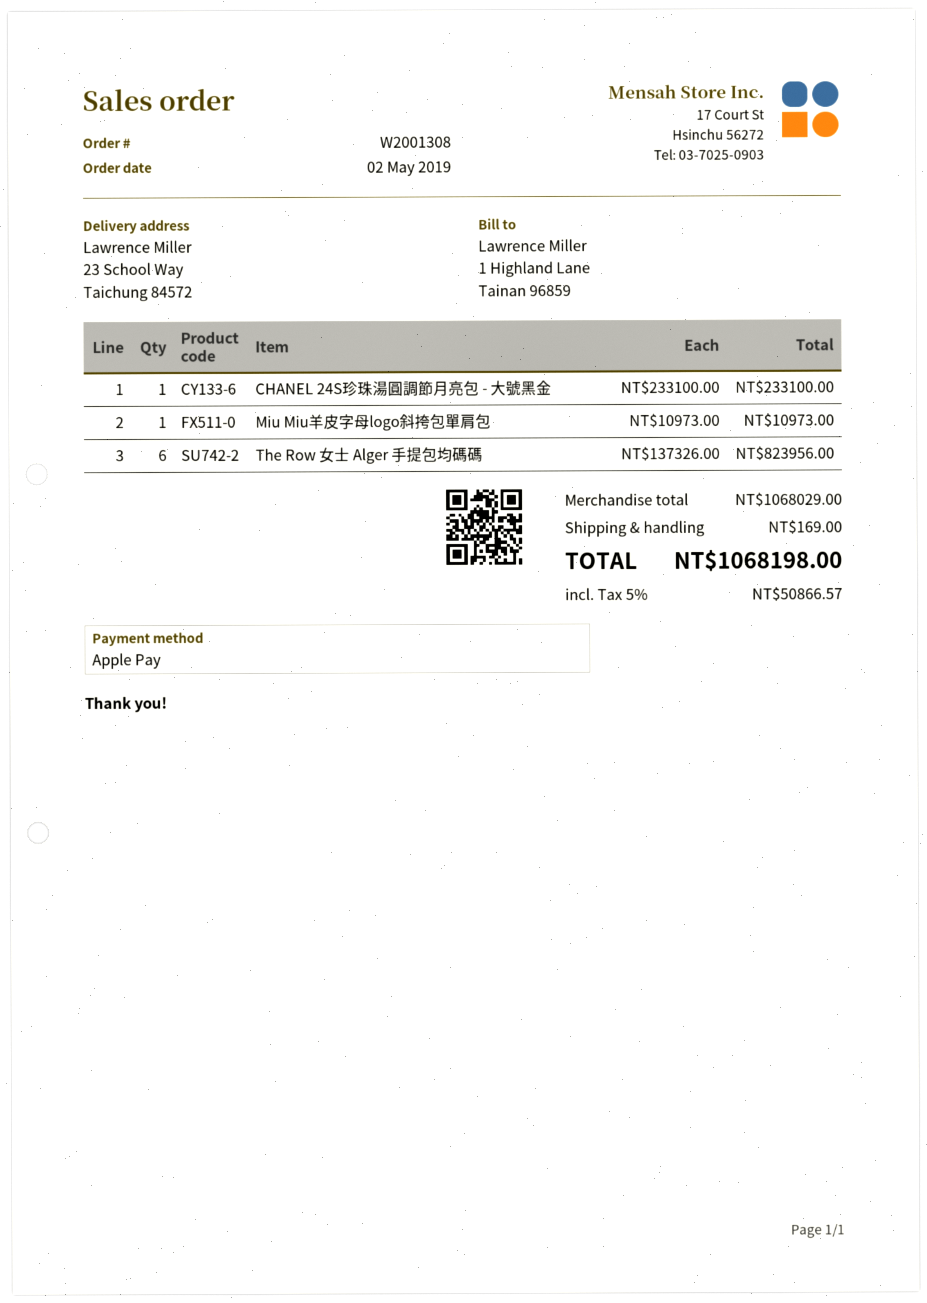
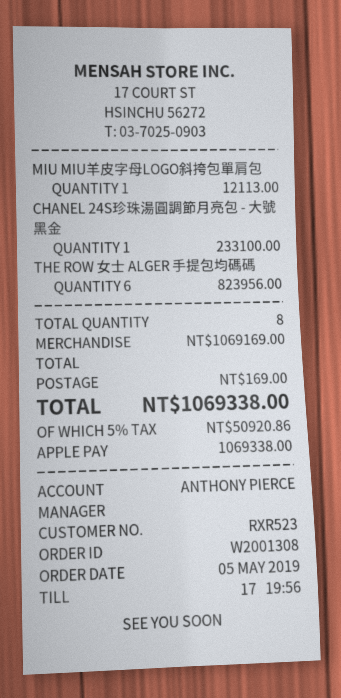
order date: 2019-05-02 -> 2019-05-05
Miu Miu羊皮字母logo斜挎包單肩包: 1 for 10973.00 -> 1 for 12113.00
subtotal: 1068029.00 -> 1069169.00
tax: 5% = 50866.57 -> 5% = 50920.86
total: 1068198.00 -> 1069338.00

